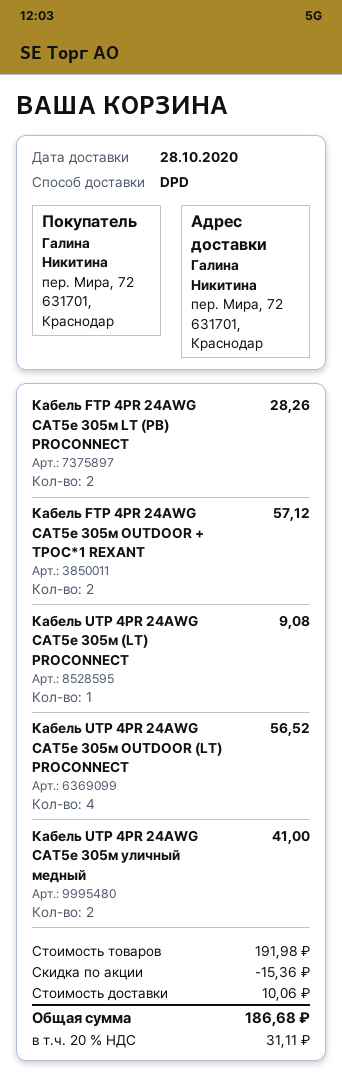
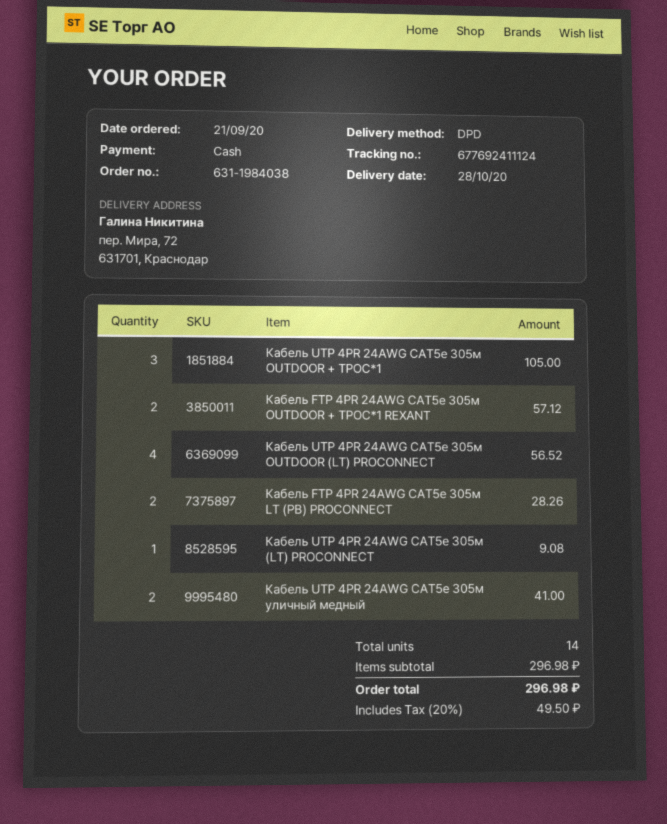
Кабель UTP 4PR 24AWG CAT5e 305м OUTDOOR + ТРОС*1: none -> 3 for 105.00
subtotal: 191.98 -> 296.98
discount: 15.36 -> none
shipping: 10.06 -> none
tax: 20% = 31.11 -> 20% = 49.50
total: 186.68 -> 296.98

